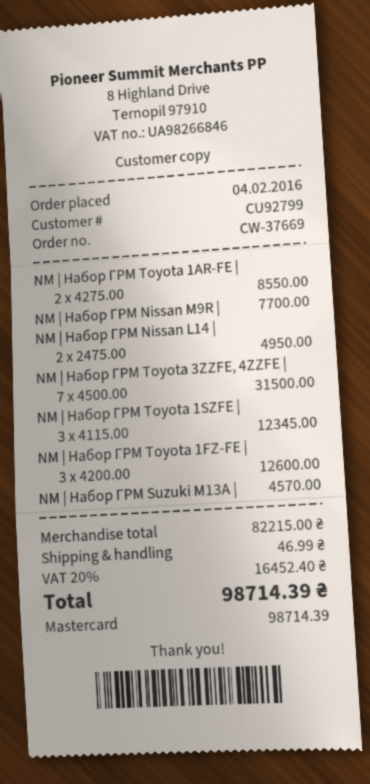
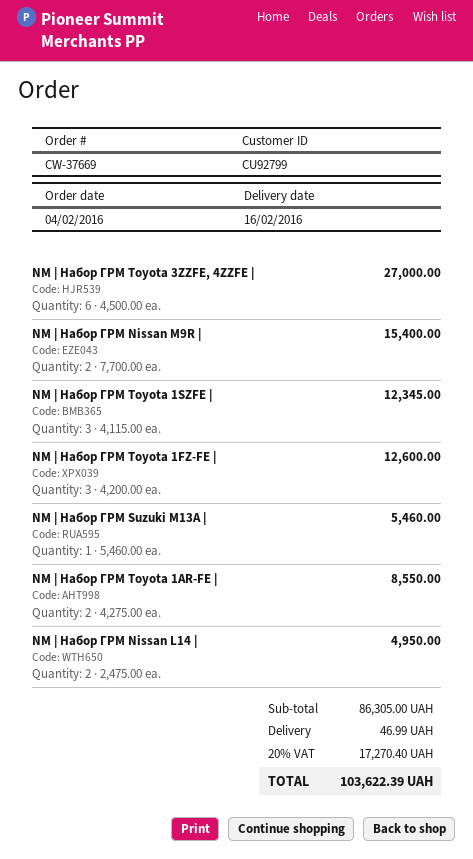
NM | Набор ГРМ Nissan M9R |: 1 x 7700.00 = 7700.00 -> 2 x 7700.00 = 15400.00
NM | Набор ГРМ Toyota 3ZZFE, 4ZZFE |: 7 x 4500.00 = 31500.00 -> 6 x 4500.00 = 27000.00
NM | Набор ГРМ Suzuki M13A |: 1 x 4570.00 = 4570.00 -> 1 x 5460.00 = 5460.00
subtotal: 82215.00 -> 86305.00
tax: 20% = 16452.40 -> 20% = 17270.40
total: 98714.39 -> 103622.39

